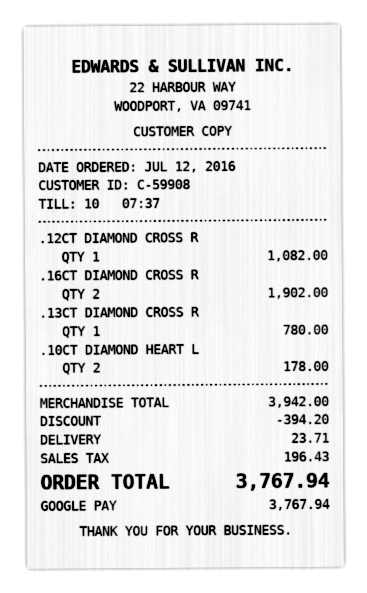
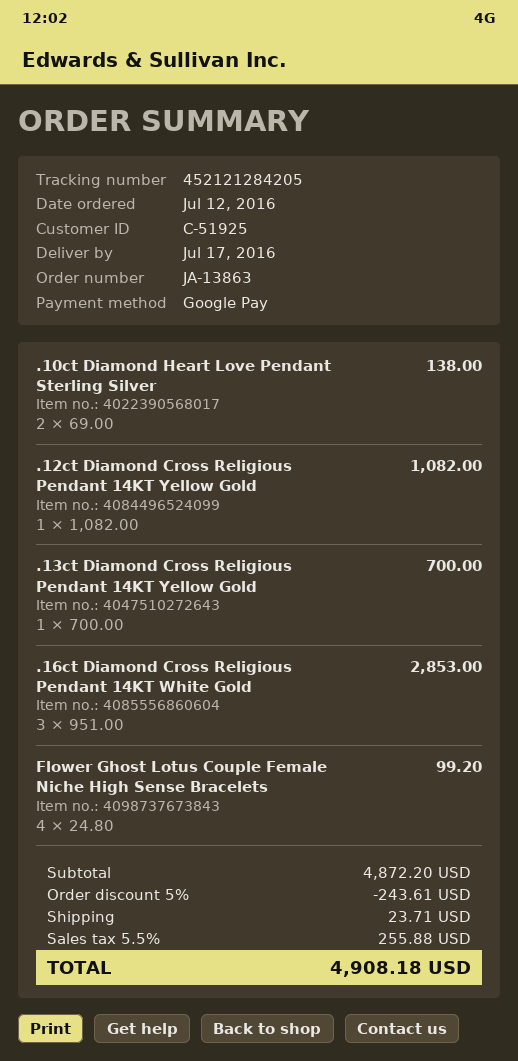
customer number: C-59908 -> C-51925
.16CT DIAMOND CROSS R: 2 for 1902.00 -> 3 for 2853.00
.13CT DIAMOND CROSS R: 1 for 780.00 -> 1 for 700.00
.10CT DIAMOND HEART L: 2 for 178.00 -> 2 for 138.00
Flower Ghost Lotus Couple Female Niche High Sense Bracelets: none -> 4 for 99.20
subtotal: 3942.00 -> 4872.20
discount: 394.20 -> 243.61
tax: 196.43 -> 255.88
total: 3767.94 -> 4908.18

